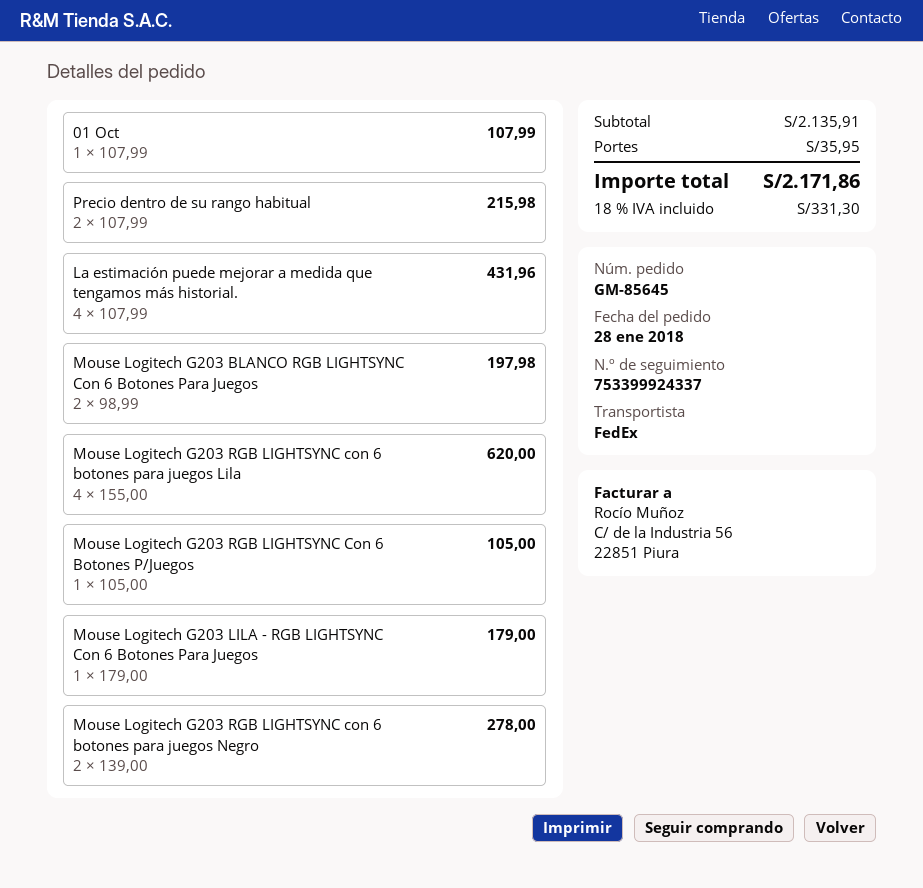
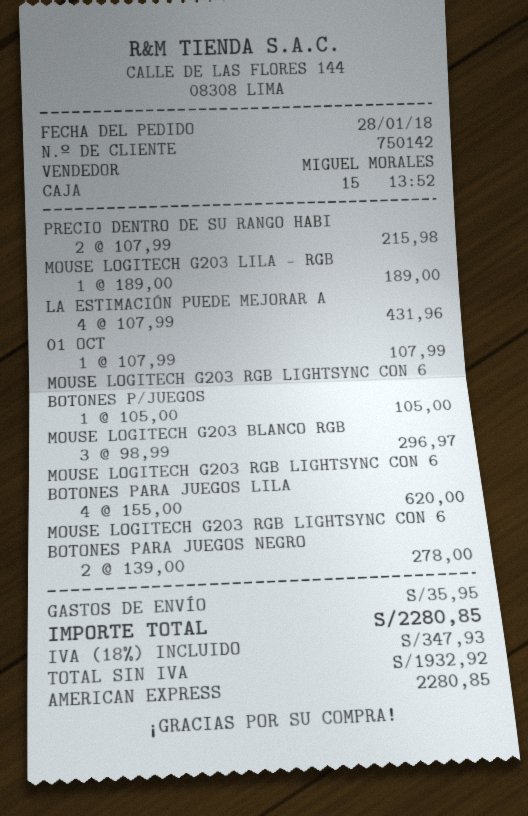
Mouse Logitech G203 BLANCO RGB LIGHTSYNC Con 6 Botones Para Juegos: 2 x 98.99 = 197.98 -> 3 x 98.99 = 296.97
Mouse Logitech G203 LILA - RGB LIGHTSYNC Con 6 Botones Para Juegos: 1 x 179.00 = 179.00 -> 1 x 189.00 = 189.00
tax: 18% = 331.30 -> 18% = 347.93
total: 2171.86 -> 2280.85

